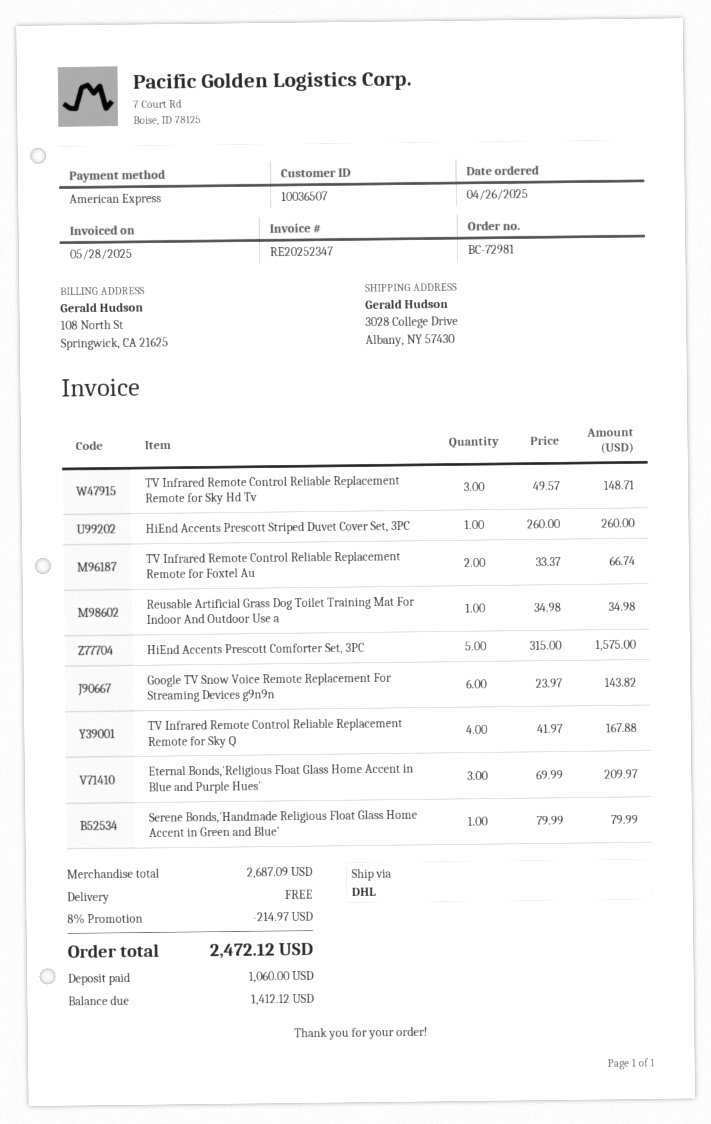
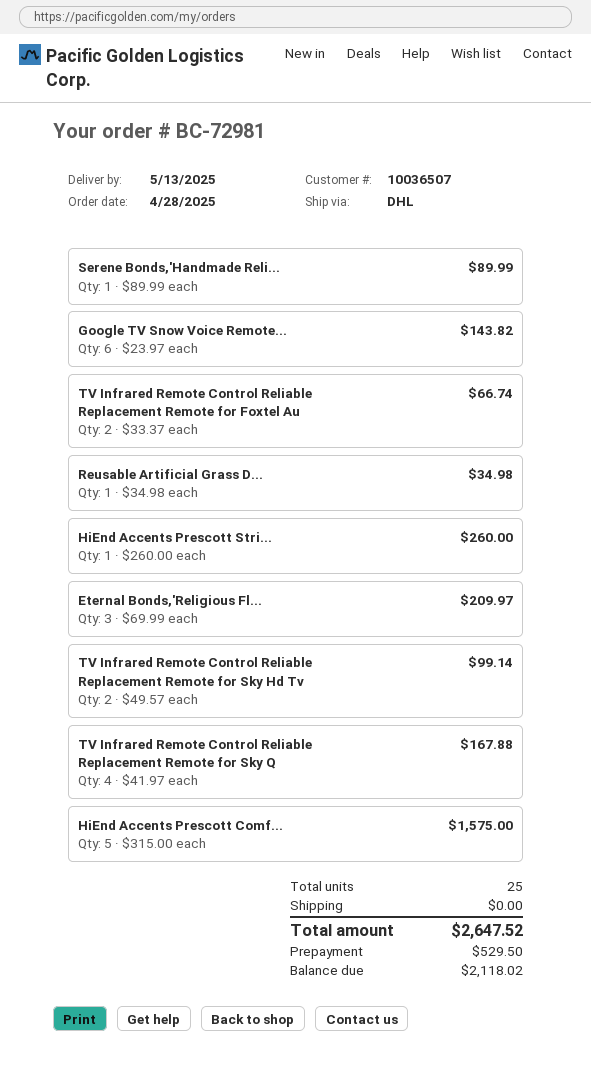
order date: 2025-04-26 -> 2025-04-28
TV Infrared Remote Control Reliable Replacement Remote for Sky Hd Tv: 3 x 49.57 = 148.71 -> 2 x 49.57 = 99.14
Serene Bonds,'Handmade Religious Float Glass Home Accent in Green and Blue': 1 x 79.99 = 79.99 -> 1 x 89.99 = 89.99
discount: 8% = 214.97 -> none
total: 2472.12 -> 2647.52
deposit: 1060.00 -> 529.50
balance: 1412.12 -> 2118.02

